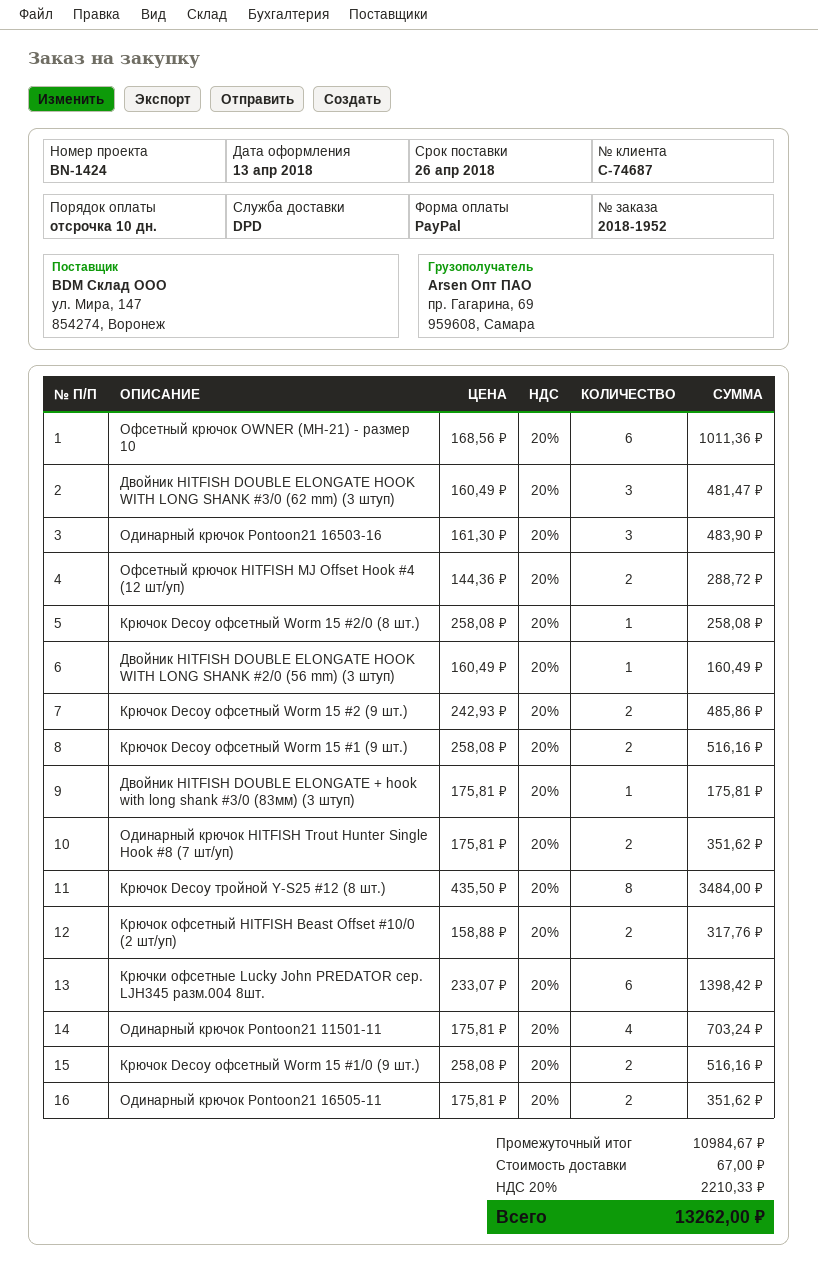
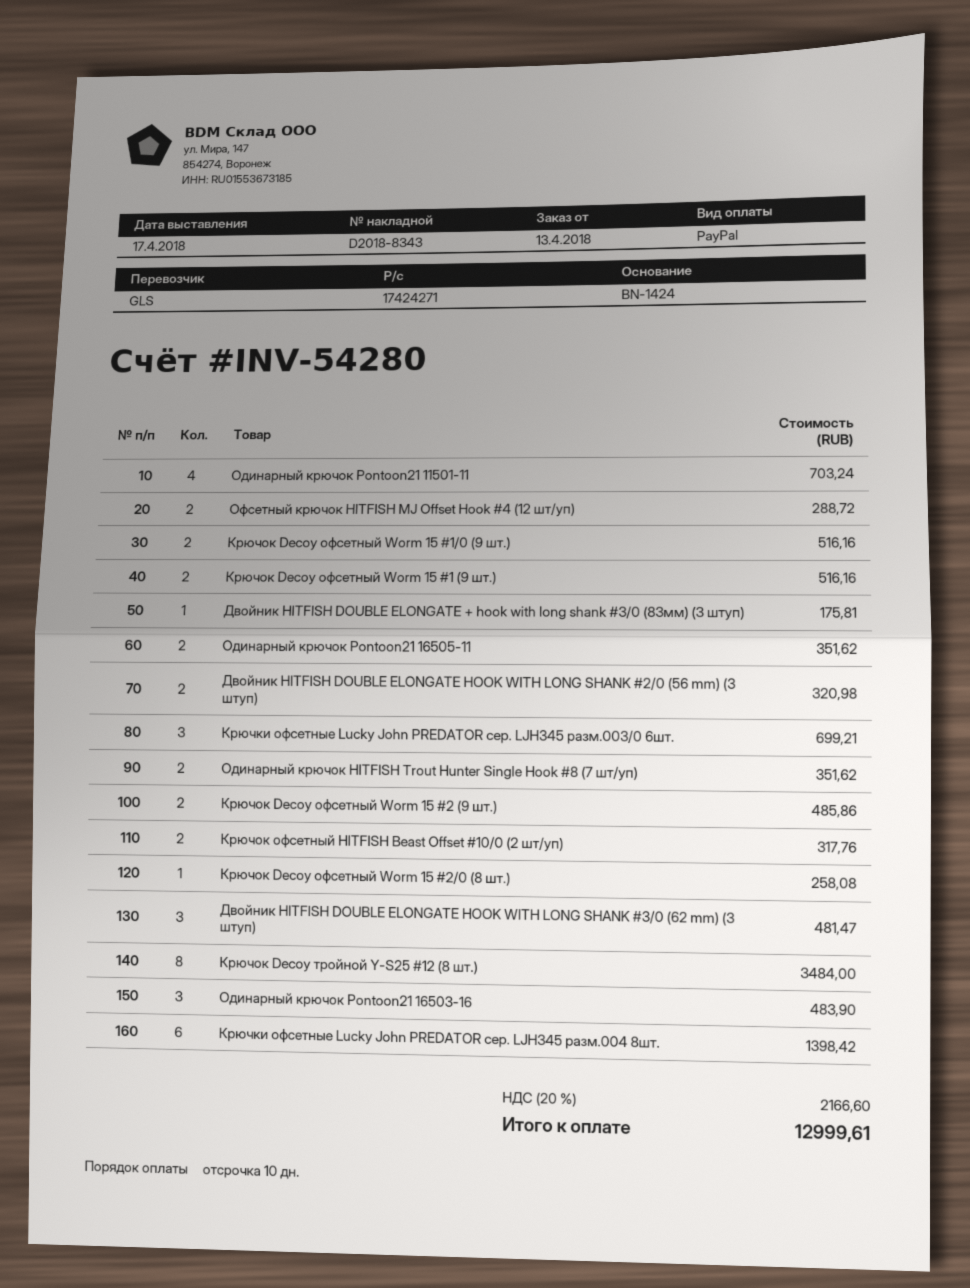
shipping method: DPD -> GLS
Офсетный крючок OWNER (MH-21) - размер 10: 6 for 1011.36 -> none
Двойник HITFISH DOUBLE ELONGATE HOOK WITH LONG SHANK #2/0 (56 mm) (3 штуп): 1 for 160.49 -> 2 for 320.98
Крючки офсетные Lucky John PREDATOR сер. LJH345 разм.003/0 6шт.: none -> 3 for 699.21
shipping: 67.00 -> none
tax: 20% = 2210.33 -> 20% = 2166.60
total: 13262.00 -> 12999.61

